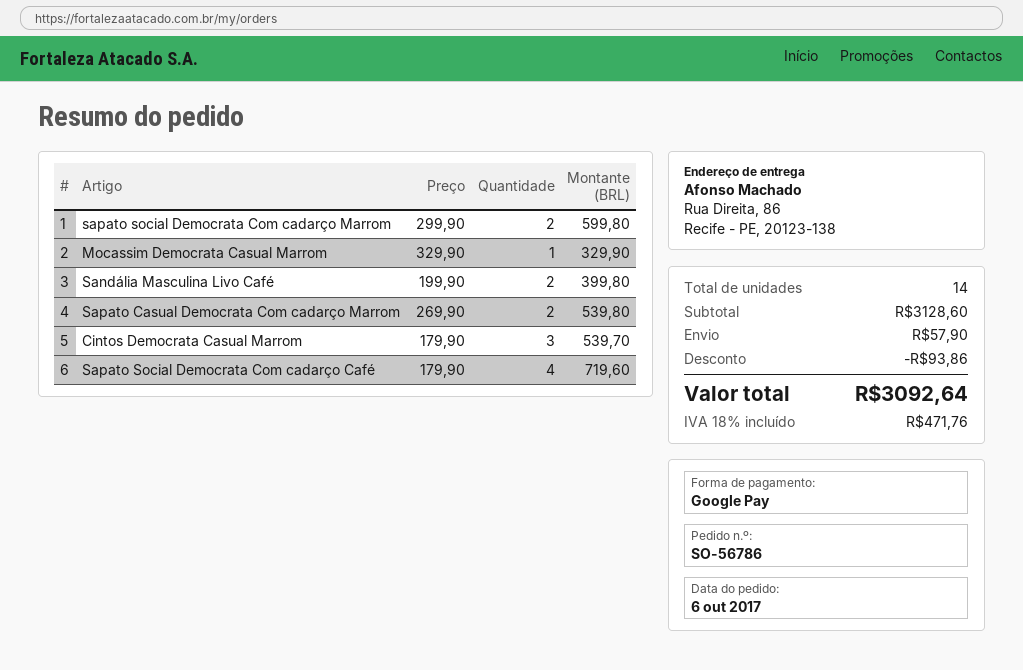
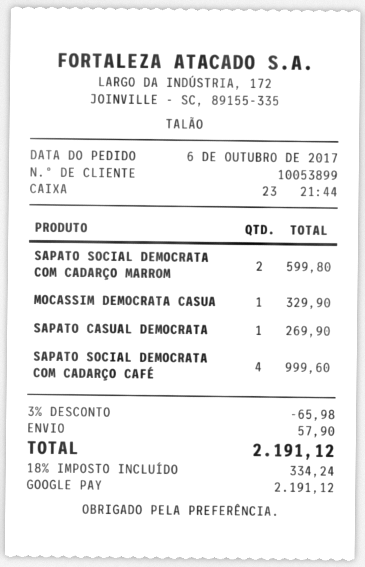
Sandália Masculina Livo Café: 2 for 399.80 -> none
Sapato Casual Democrata Com cadarço Marrom: 2 for 539.80 -> 1 for 269.90
Cintos Democrata Casual Marrom: 3 for 539.70 -> none
Sapato Social Democrata Com cadarço Café: 4 for 719.60 -> 4 for 999.60
discount: 93.86 -> 65.98
tax: 18% = 471.76 -> 18% = 334.24
total: 3092.64 -> 2191.12

